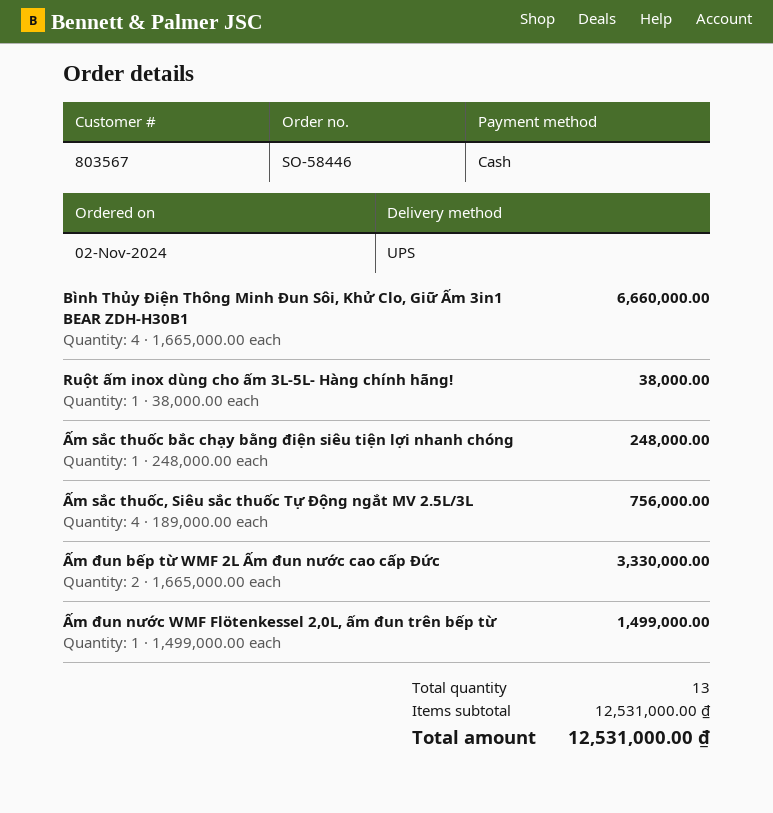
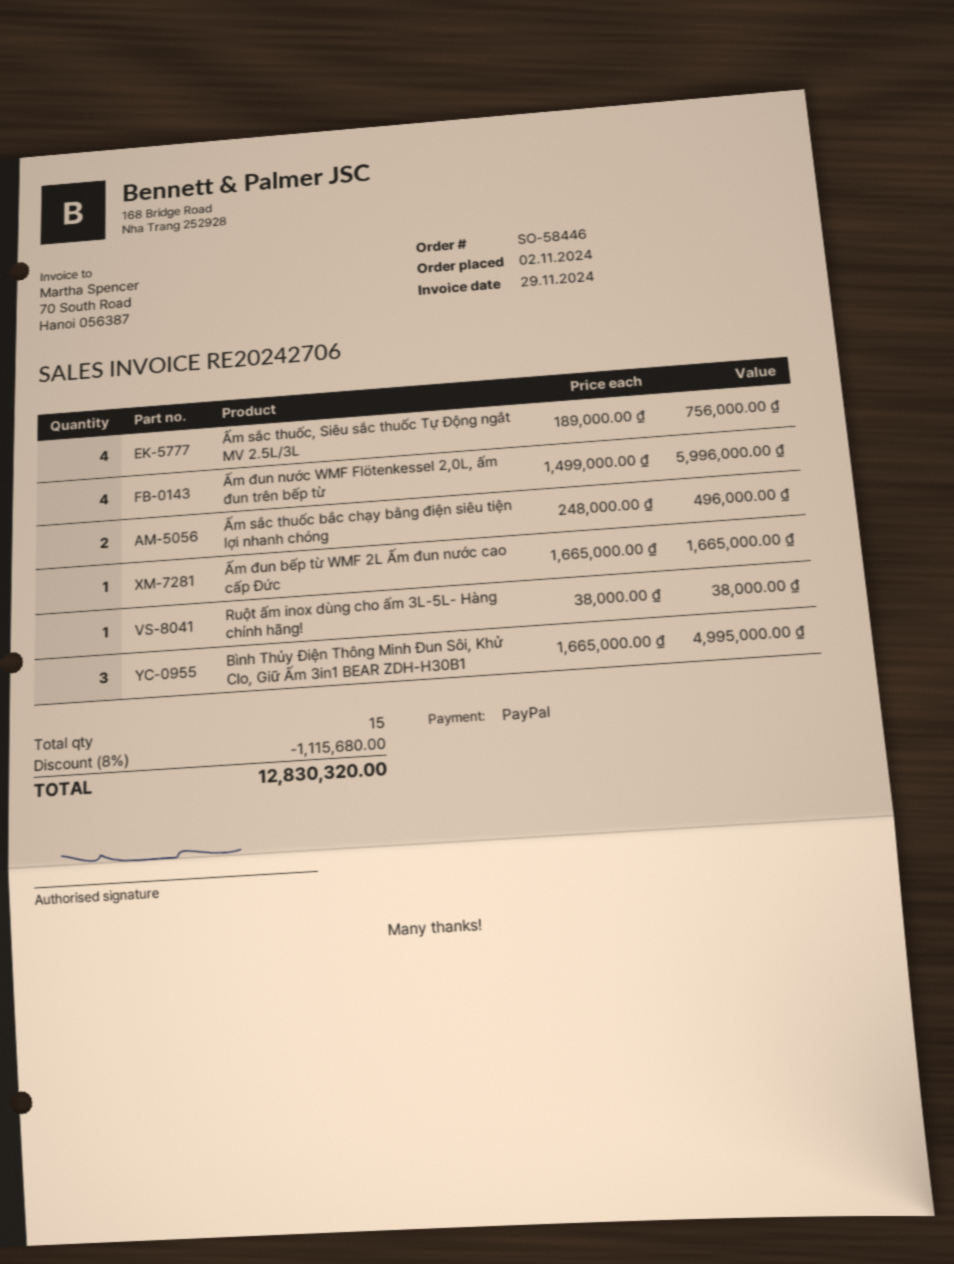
payment method: cash -> PayPal
Bình Thủy Điện Thông Minh Đun Sôi, Khử Clo, Giữ Ấm 3in1 BEAR ZDH-H30B1: 4 x 1665000.00 = 6660000.00 -> 3 x 1665000.00 = 4995000.00
Ấm sắc thuốc bắc chạy bằng điện siêu tiện lợi nhanh chóng: 1 x 248000.00 = 248000.00 -> 2 x 248000.00 = 496000.00
Ấm đun bếp từ WMF 2L Ấm đun nước cao cấp Đức: 2 x 1665000.00 = 3330000.00 -> 1 x 1665000.00 = 1665000.00
Ấm đun nước WMF Flötenkessel 2,0L, ấm đun trên bếp từ: 1 x 1499000.00 = 1499000.00 -> 4 x 1499000.00 = 5996000.00
total quantity: 13 -> 15
discount: none -> 8% = 1115680.00
total: 12531000.00 -> 12830320.00

